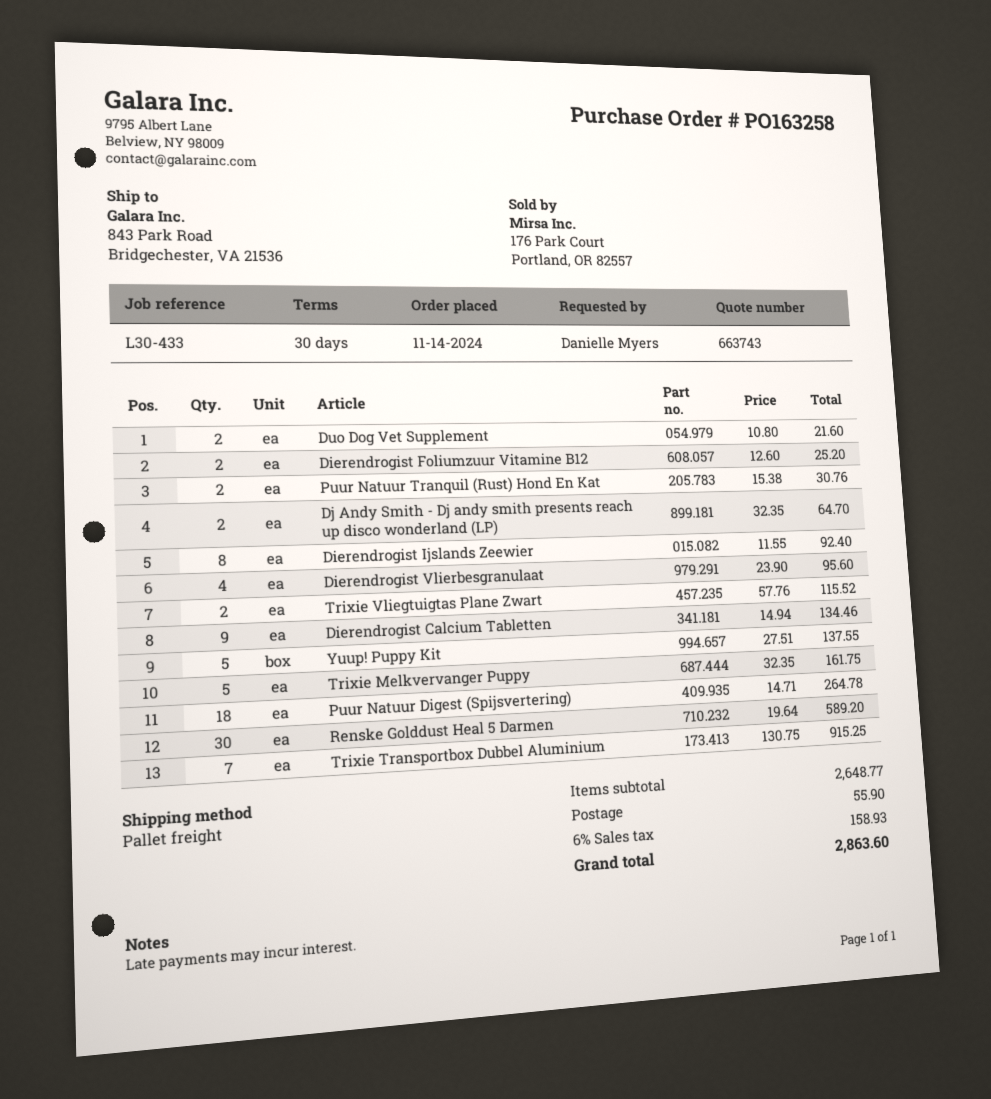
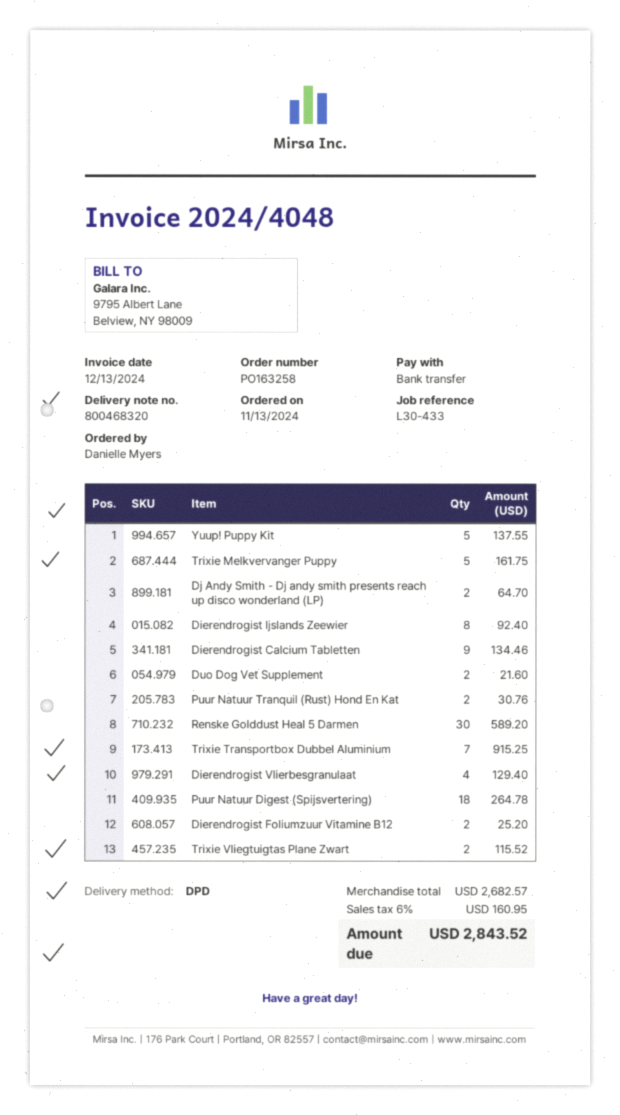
order date: 2024-11-14 -> 2024-11-13
shipping method: pallet freight -> DPD
Dierendrogist Vlierbesgranulaat: 4 for 95.60 -> 4 for 129.40
subtotal: 2648.77 -> 2682.57
shipping: 55.90 -> none
tax: 6% = 158.93 -> 6% = 160.95
total: 2863.60 -> 2843.52

